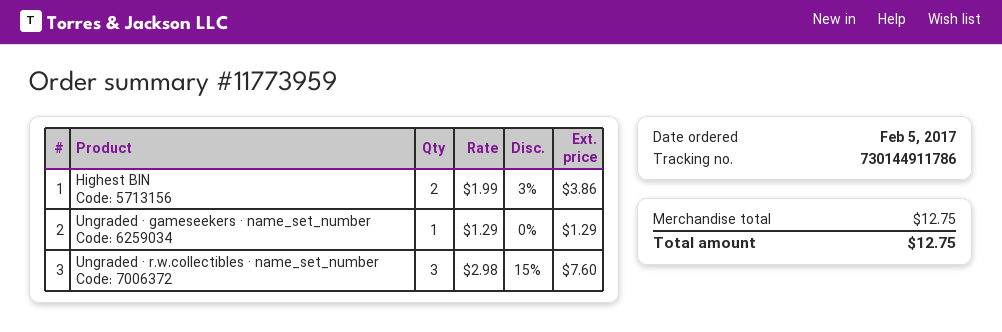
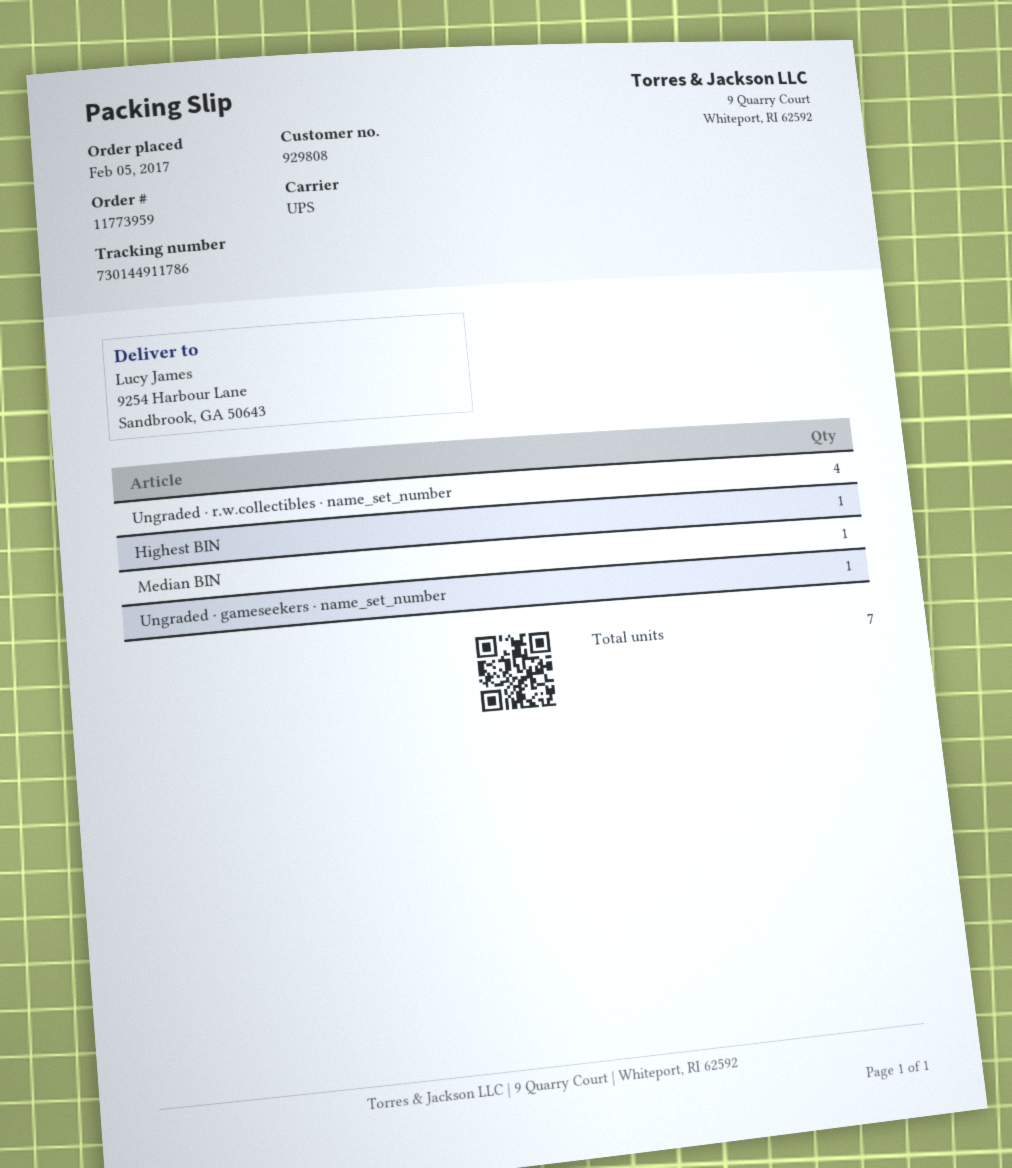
Highest BIN: 2 -> 1
Ungraded · r.w.collectibles · name_set_number: 3 -> 4
Median BIN: none -> 1

